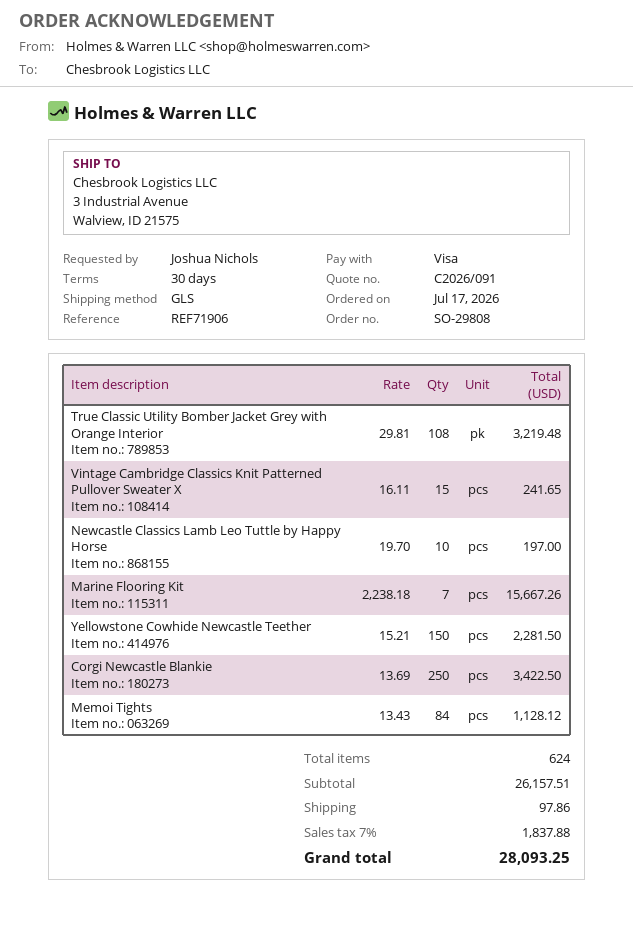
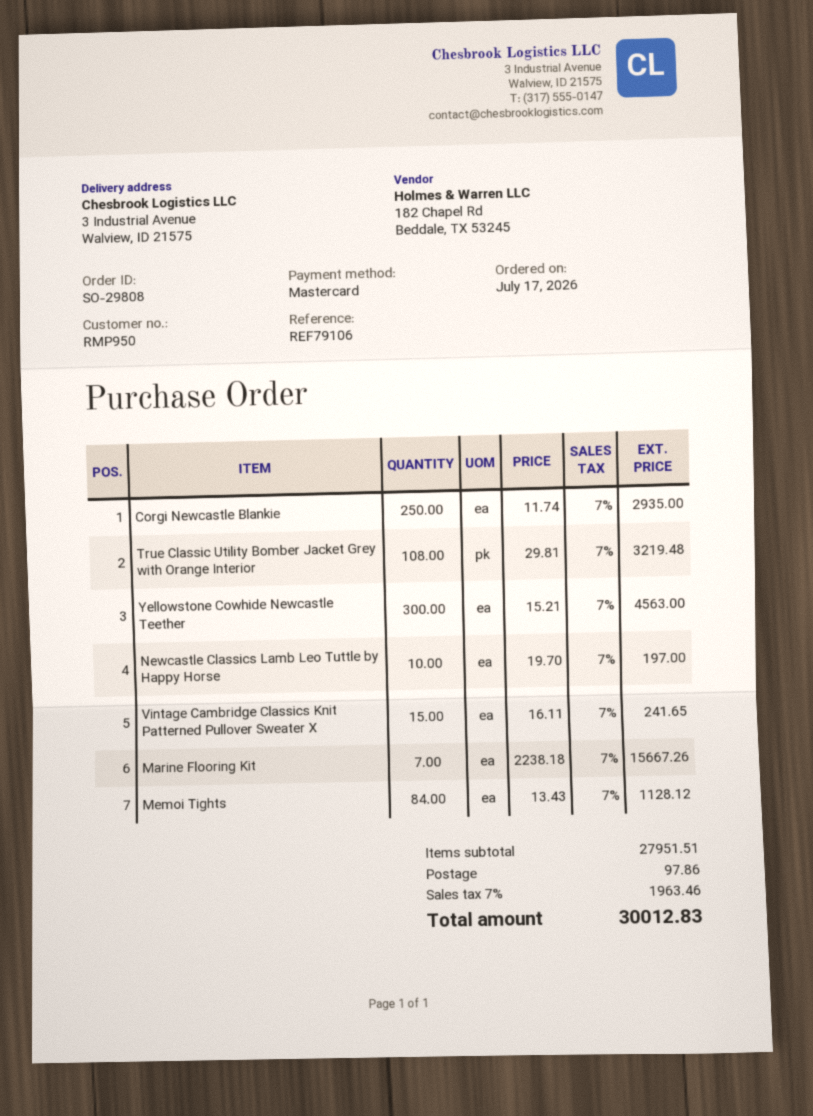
reference: REF71906 -> REF79106
payment method: Visa -> Mastercard
Yellowstone Cowhide Newcastle Teether: 150 x 15.21 = 2281.50 -> 300 x 15.21 = 4563.00
Corgi Newcastle Blankie: 250 x 13.69 = 3422.50 -> 250 x 11.74 = 2935.00
subtotal: 26157.51 -> 27951.51
tax: 7% = 1837.88 -> 7% = 1963.46
total: 28093.25 -> 30012.83

